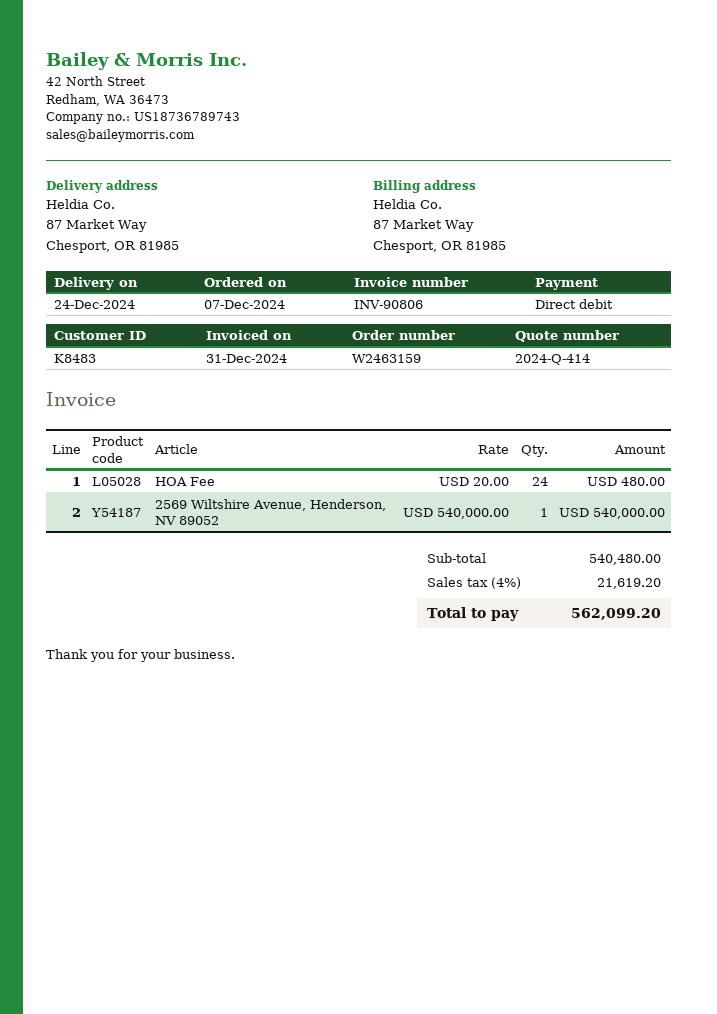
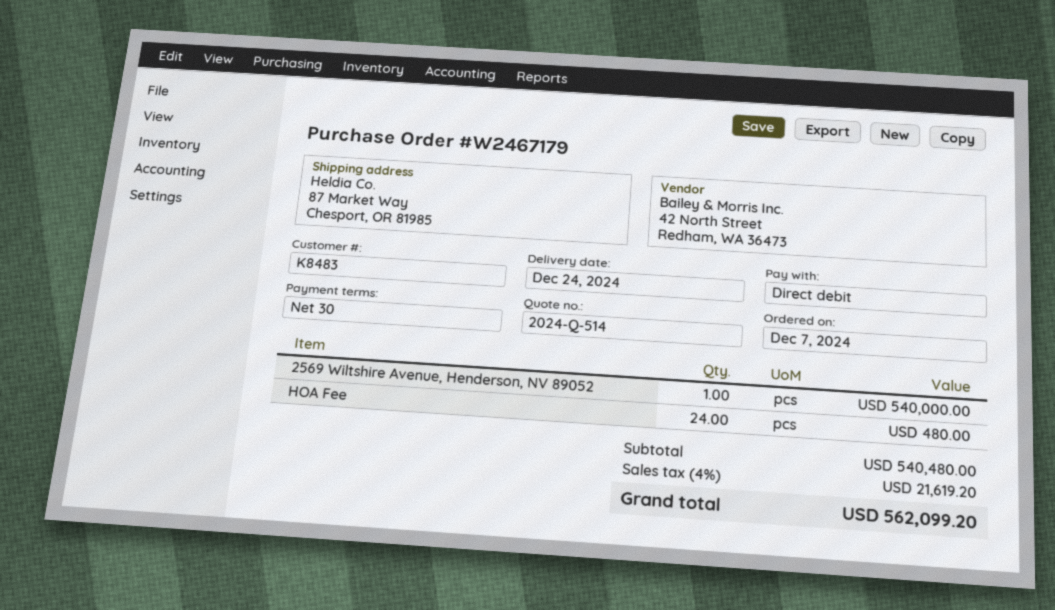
quote number: 2024-Q-414 -> 2024-Q-514
order number: W2463159 -> W2467179

